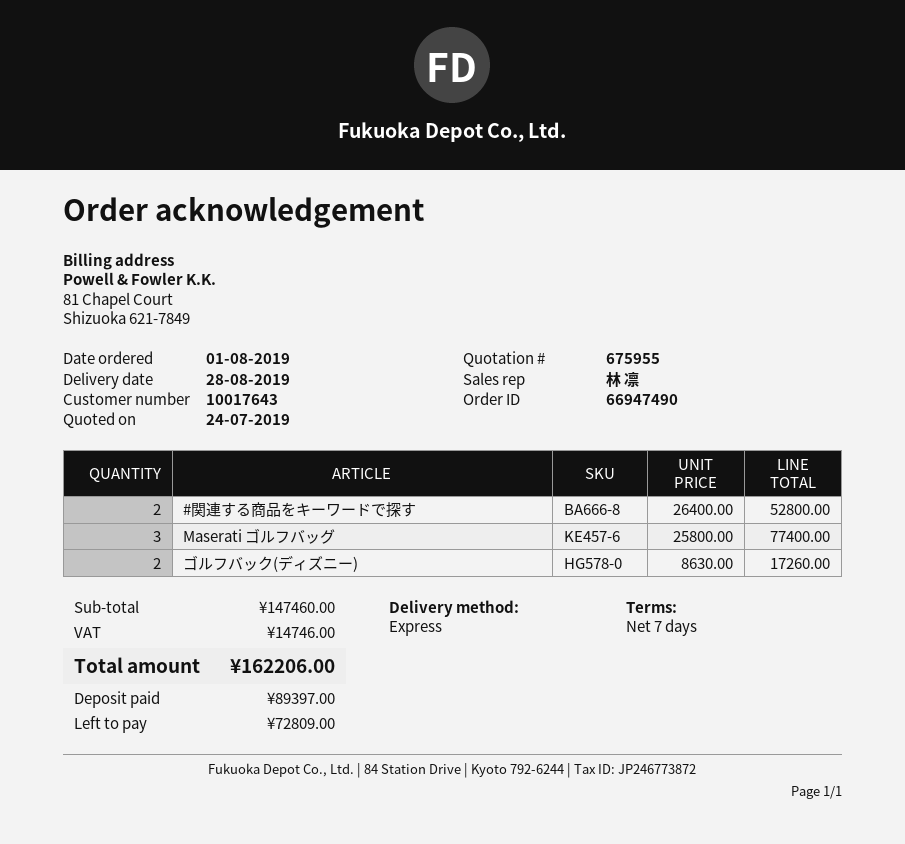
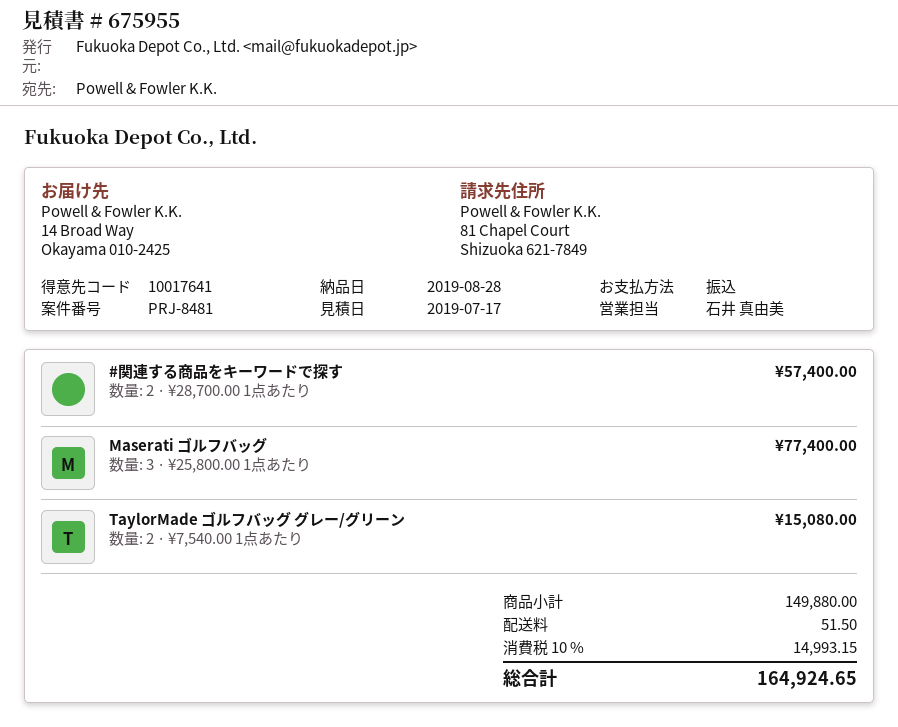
quote date: 2019-07-24 -> 2019-07-17
customer number: 10017643 -> 10017641
sales rep: 林 凛 -> 石井 真由美
#関連する商品をキーワードで探す: 2 x 26400.00 = 52800.00 -> 2 x 28700.00 = 57400.00
ゴルフバック(ディズニー): 2 x 8630.00 = 17260.00 -> none
TaylorMade ゴルフバッグ グレー/グリーン: none -> 2 x 7540.00 = 15080.00
subtotal: 147460.00 -> 149880.00
shipping: none -> 51.50
tax: 14746.00 -> 14993.15
total: 162206.00 -> 164924.65

